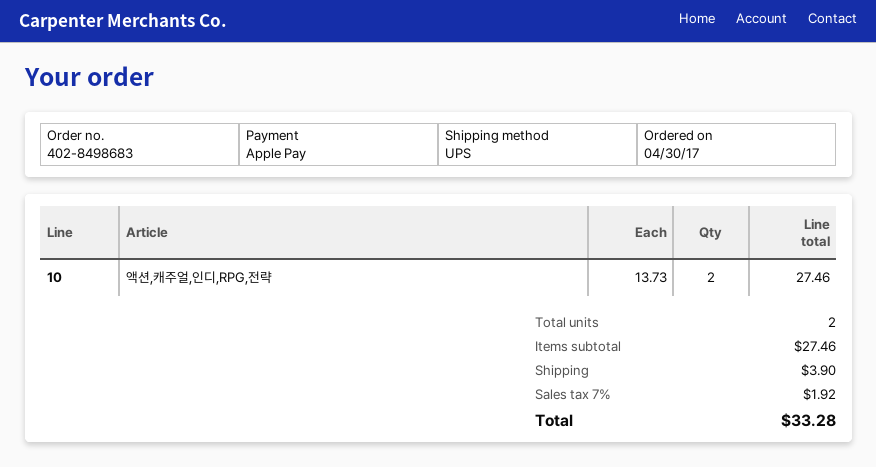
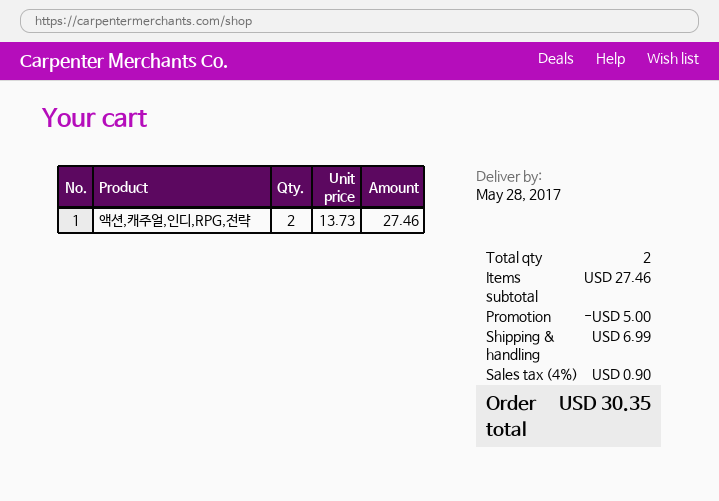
discount: none -> 5.00
shipping: 3.90 -> 6.99
tax: 7% = 1.92 -> 4% = 0.90
total: 33.28 -> 30.35

